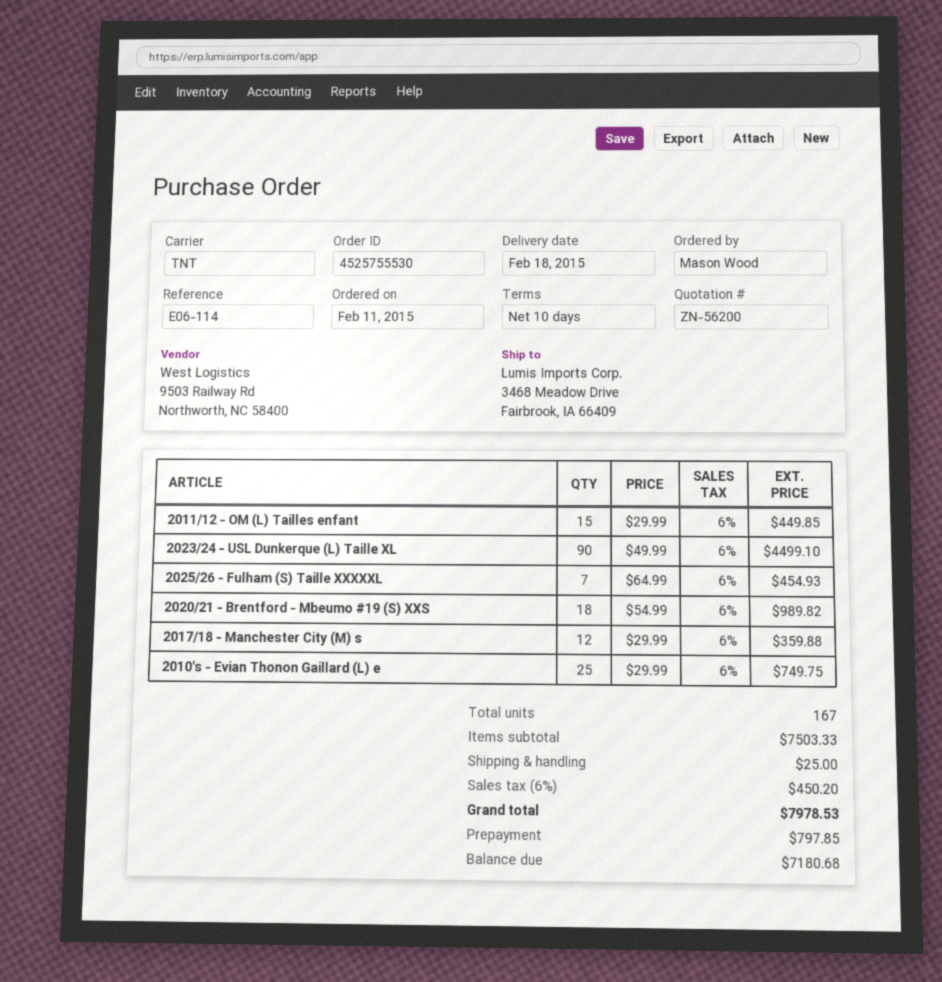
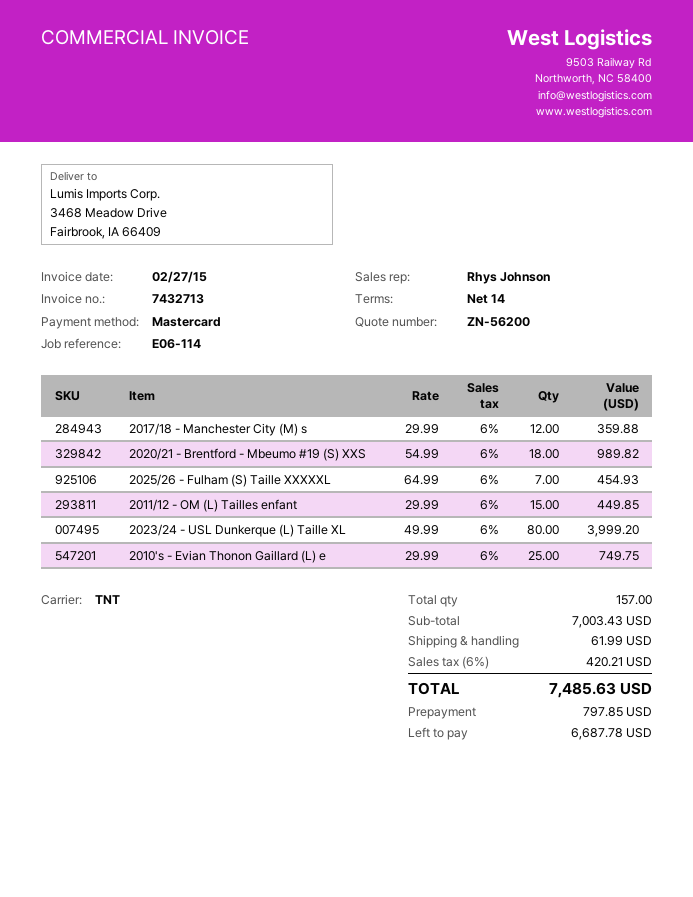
payment terms: 10 days -> 14 days
2023/24 - USL Dunkerque (L) Taille XL: 90 x 49.99 = 4499.10 -> 80 x 49.99 = 3999.20
total quantity: 167 -> 157
subtotal: 7503.33 -> 7003.43
shipping: 25.00 -> 61.99
tax: 6% = 450.20 -> 6% = 420.21
total: 7978.53 -> 7485.63
balance: 7180.68 -> 6687.78

